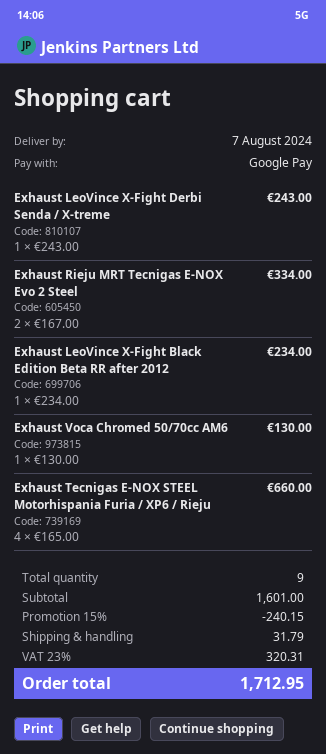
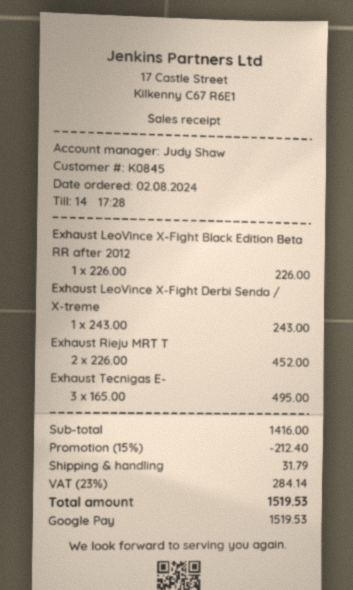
Exhaust Rieju MRT Tecnigas E-NOX Evo 2 Steel: 2 x 167.00 = 334.00 -> 2 x 226.00 = 452.00
Exhaust LeoVince X-Fight Black Edition Beta RR after 2012: 1 x 234.00 = 234.00 -> 1 x 226.00 = 226.00
Exhaust Voca Chromed 50/70cc AM6: 1 x 130.00 = 130.00 -> none
Exhaust Tecnigas E-NOX STEEL Motorhispania Furia / XP6 / Rieju: 4 x 165.00 = 660.00 -> 3 x 165.00 = 495.00
subtotal: 1601.00 -> 1416.00
discount: 15% = 240.15 -> 15% = 212.40
tax: 23% = 320.31 -> 23% = 284.14
total: 1712.95 -> 1519.53

